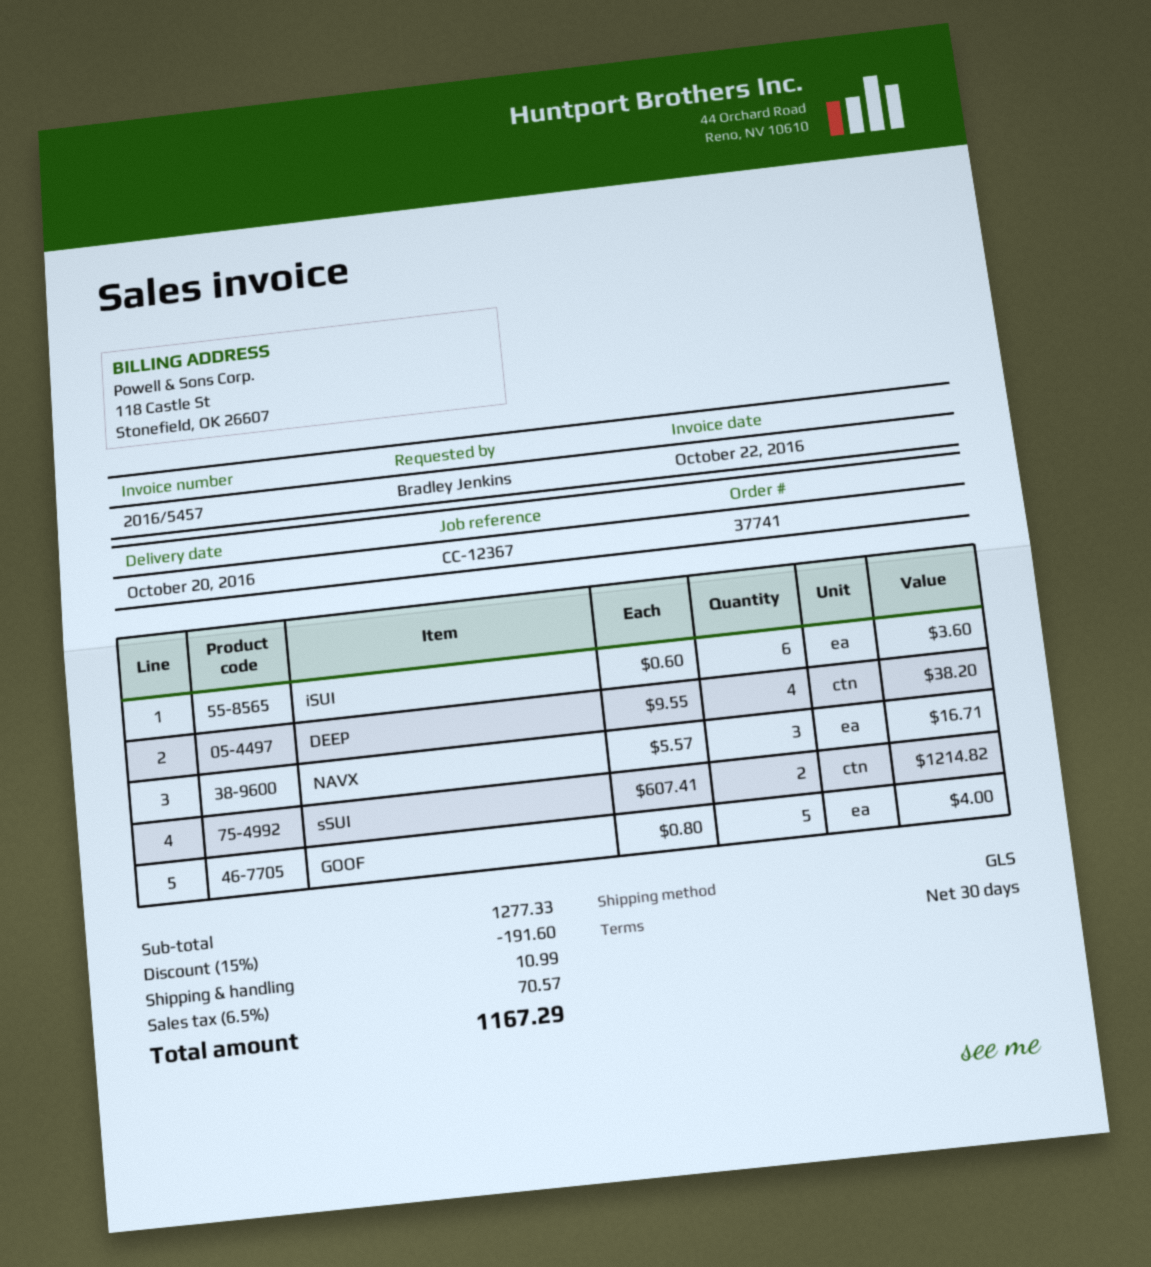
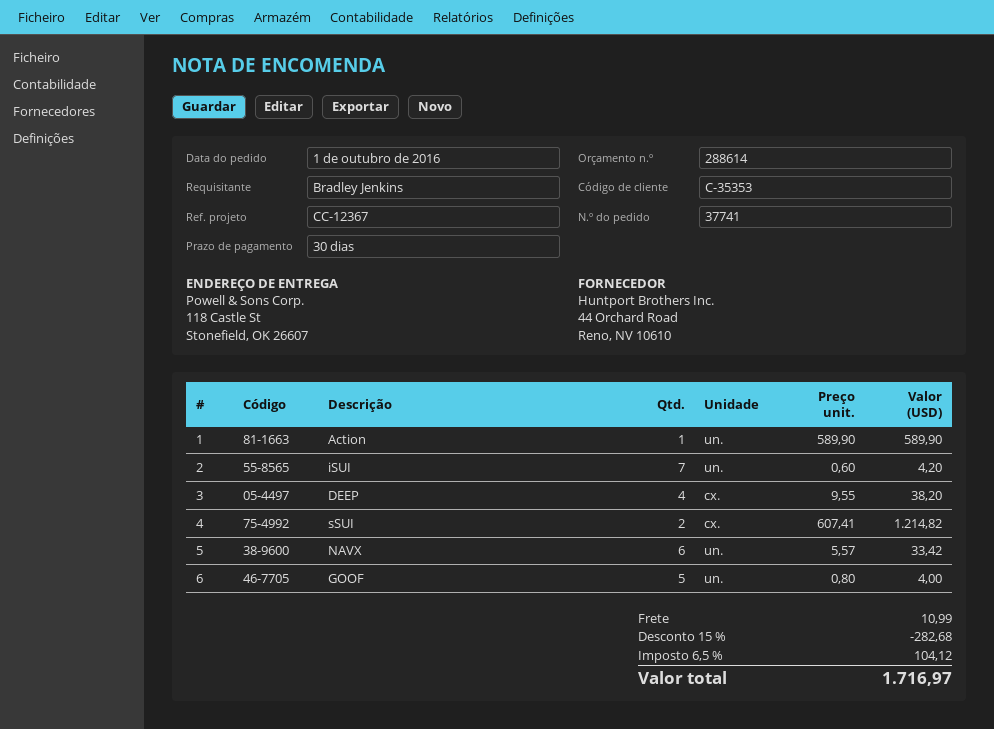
iSUI: 6 x 0.60 = 3.60 -> 7 x 0.60 = 4.20
NAVX: 3 x 5.57 = 16.71 -> 6 x 5.57 = 33.42
Action: none -> 1 x 589.90 = 589.90
discount: 15% = 191.60 -> 15% = 282.68
tax: 6.5% = 70.57 -> 6.5% = 104.12
total: 1167.29 -> 1716.97

